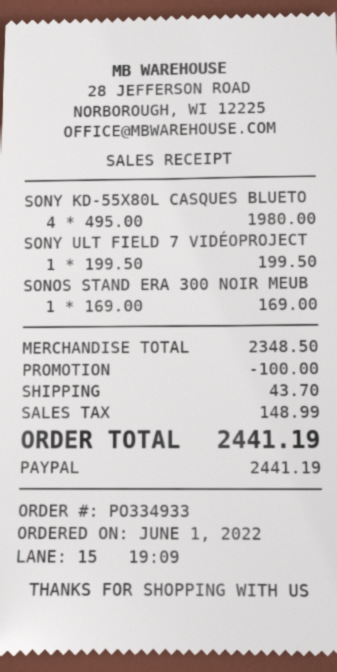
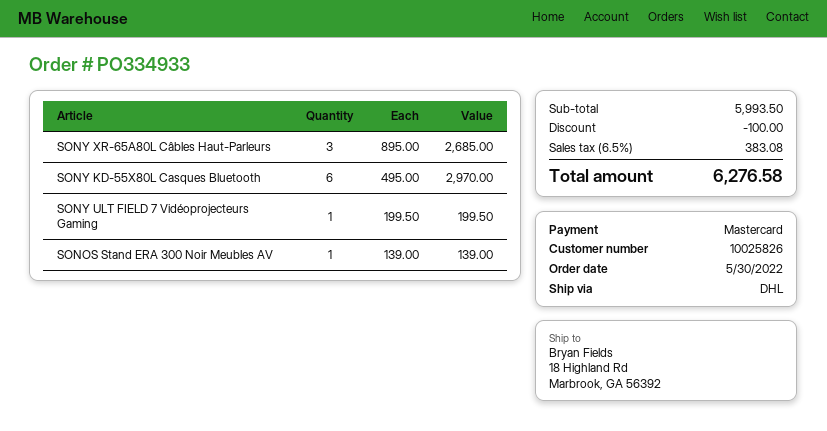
order date: 2022-06-01 -> 2022-05-30
payment method: PayPal -> Mastercard
SONY KD-55X80L CASQUES BLUETO: 4 x 495.00 = 1980.00 -> 6 x 495.00 = 2970.00
SONOS STAND ERA 300 NOIR MEUB: 1 x 169.00 = 169.00 -> 1 x 139.00 = 139.00
SONY XR-65A80L Câbles Haut-Parleurs: none -> 3 x 895.00 = 2685.00
subtotal: 2348.50 -> 5993.50
shipping: 43.70 -> none
tax: 148.99 -> 383.08
total: 2441.19 -> 6276.58

